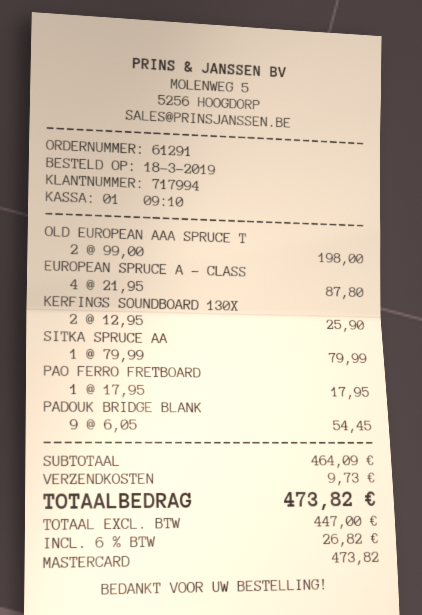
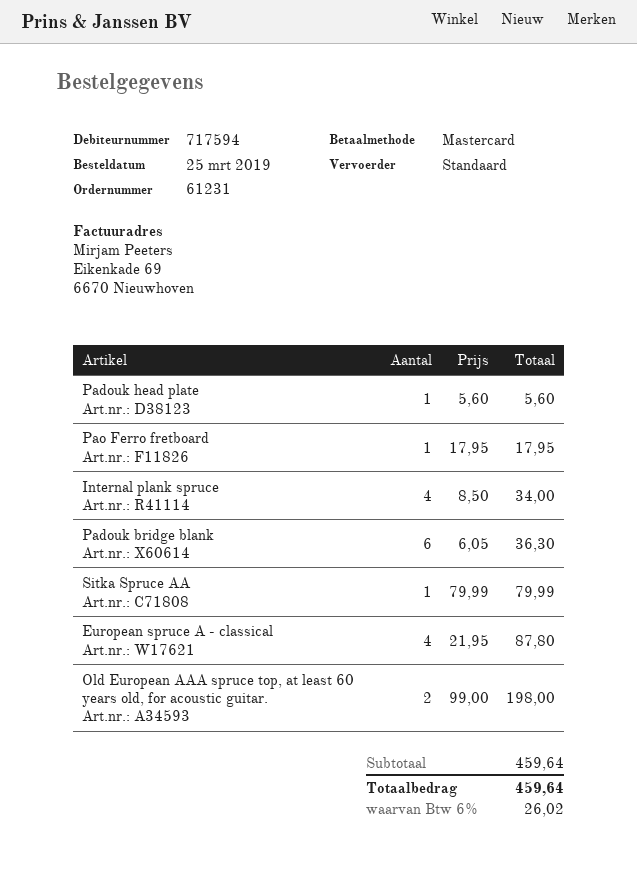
order number: 61291 -> 61231
order date: 2019-03-18 -> 2019-03-25
customer number: 717994 -> 717594
KERFINGS SOUNDBOARD 130X: 2 x 12.95 = 25.90 -> none
PADOUK BRIDGE BLANK: 9 x 6.05 = 54.45 -> 6 x 6.05 = 36.30
Padouk head plate: none -> 1 x 5.60 = 5.60
Internal plank spruce: none -> 4 x 8.50 = 34.00
subtotal: 464.09 -> 459.64
shipping: 9.73 -> none
tax: 6% = 26.82 -> 6% = 26.02
total: 473.82 -> 459.64

